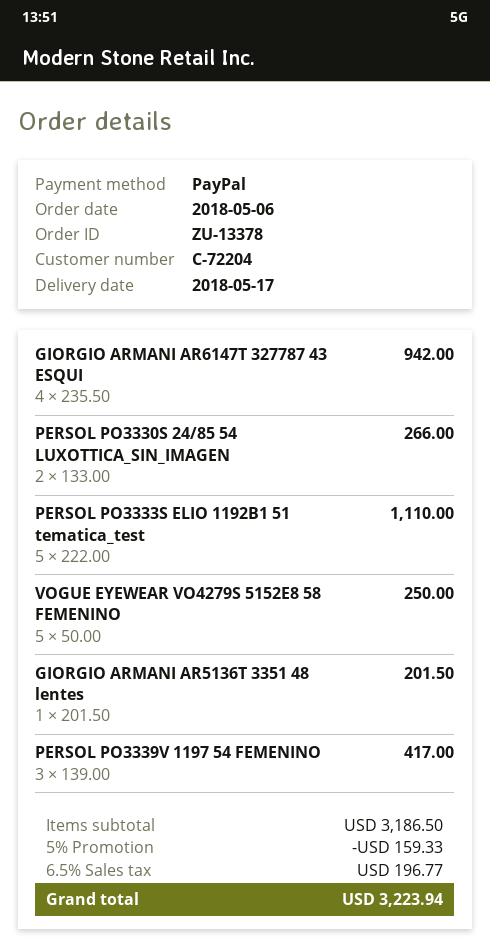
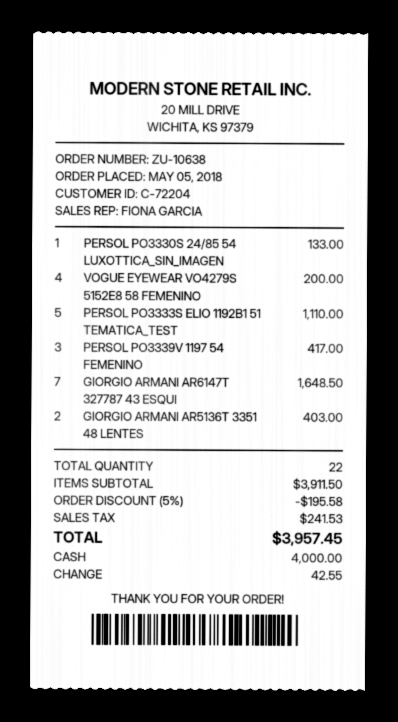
order number: ZU-13378 -> ZU-10638
order date: 2018-05-06 -> 2018-05-05
payment method: PayPal -> cash
GIORGIO ARMANI AR6147T 327787 43 ESQUI: 4 for 942.00 -> 7 for 1648.50
PERSOL PO3330S 24/85 54 LUXOTTICA_SIN_IMAGEN: 2 for 266.00 -> 1 for 133.00
VOGUE EYEWEAR VO4279S 5152E8 58 FEMENINO: 5 for 250.00 -> 4 for 200.00
GIORGIO ARMANI AR5136T 3351 48 lentes: 1 for 201.50 -> 2 for 403.00
subtotal: 3186.50 -> 3911.50
discount: 5% = 159.33 -> 5% = 195.58
tax: 196.77 -> 241.53
total: 3223.94 -> 3957.45

